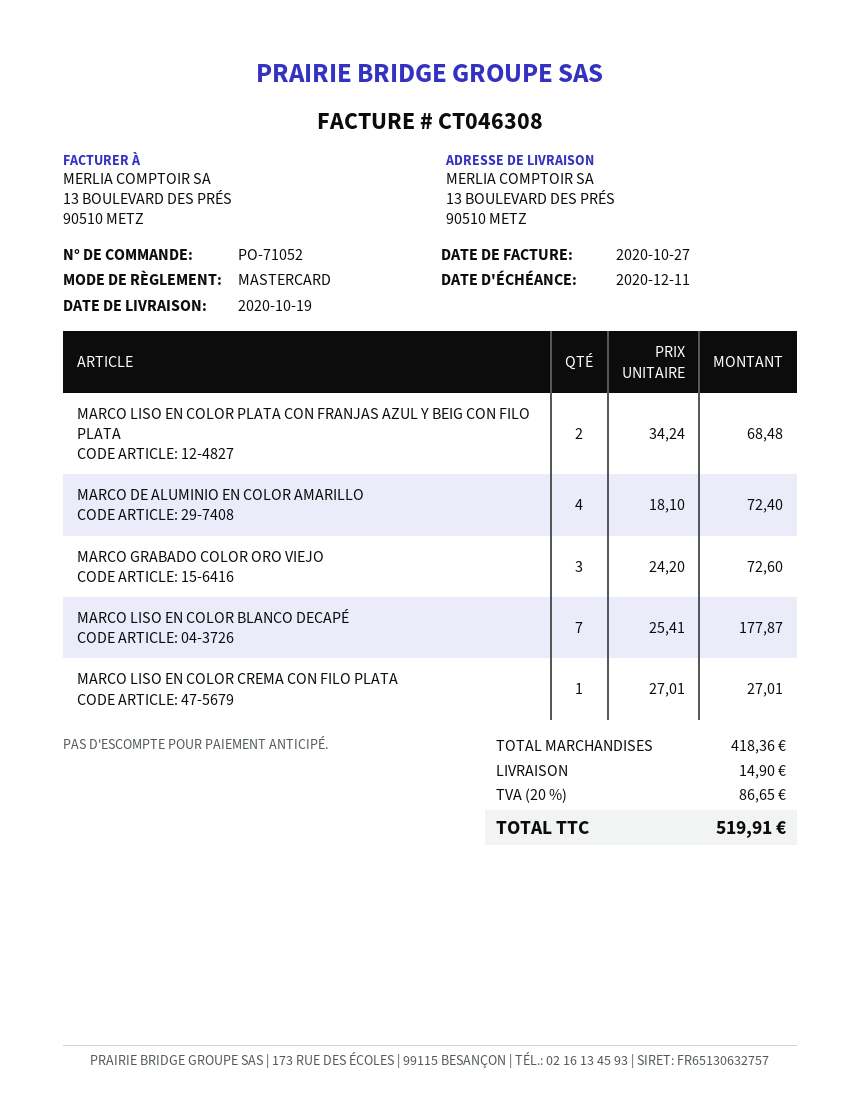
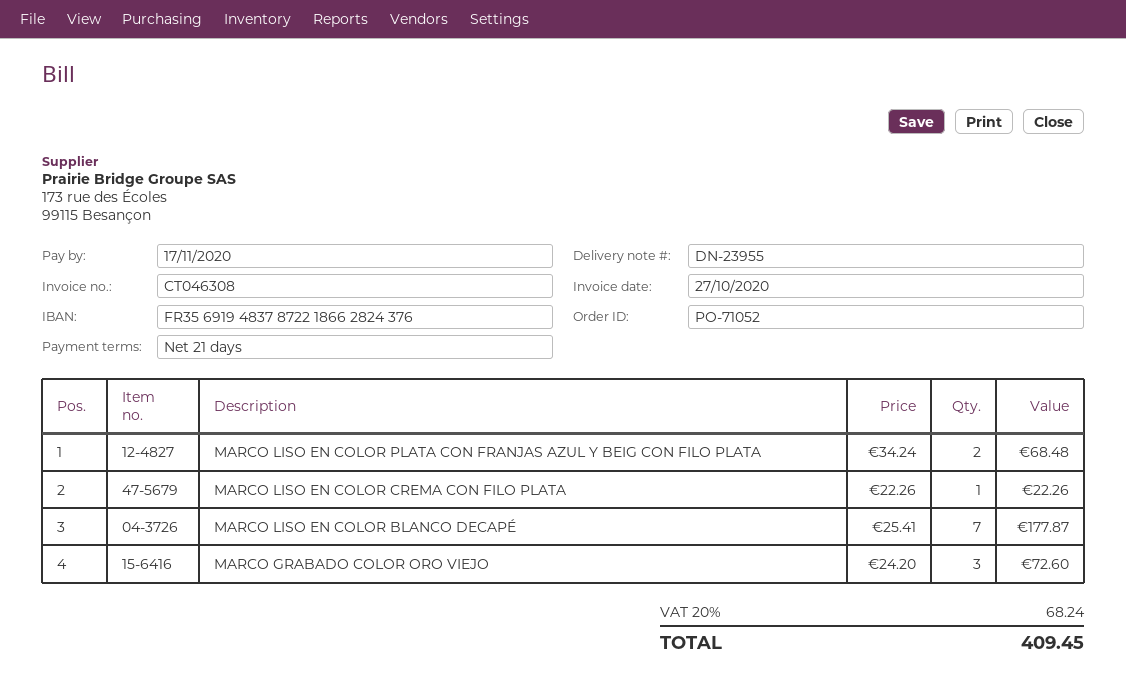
due date: 2020-12-11 -> 2020-11-17
MARCO DE ALUMINIO EN COLOR AMARILLO: 4 x 18.10 = 72.40 -> none
MARCO LISO EN COLOR CREMA CON FILO PLATA: 1 x 27.01 = 27.01 -> 1 x 22.26 = 22.26
shipping: 14.90 -> none
tax: 20% = 86.65 -> 20% = 68.24
total: 519.91 -> 409.45

